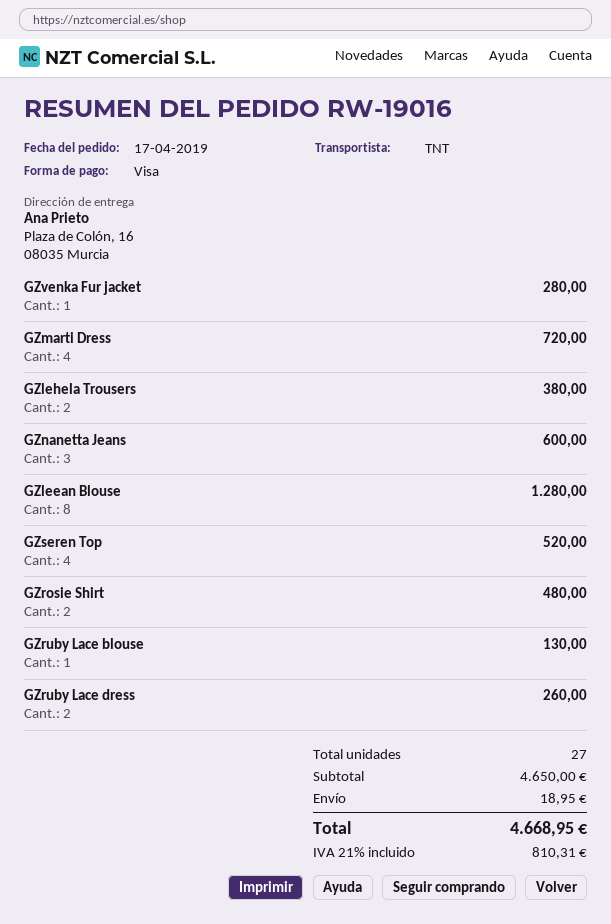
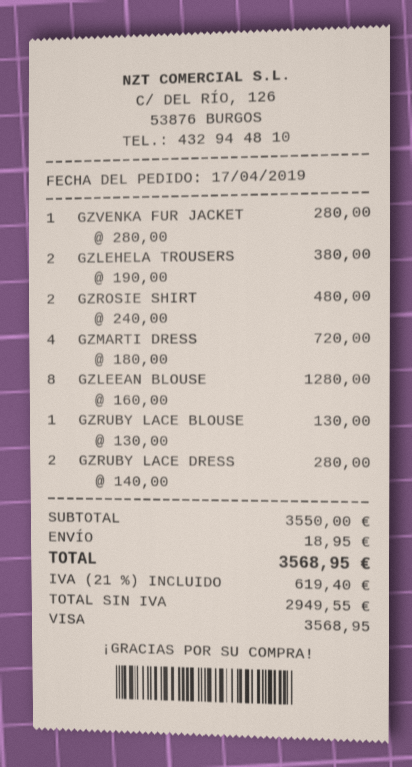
GZnanetta Jeans: 3 for 600.00 -> none
GZseren Top: 4 for 520.00 -> none
GZruby Lace dress: 2 for 260.00 -> 2 for 280.00
subtotal: 4650.00 -> 3550.00
tax: 21% = 810.31 -> 21% = 619.40
total: 4668.95 -> 3568.95

